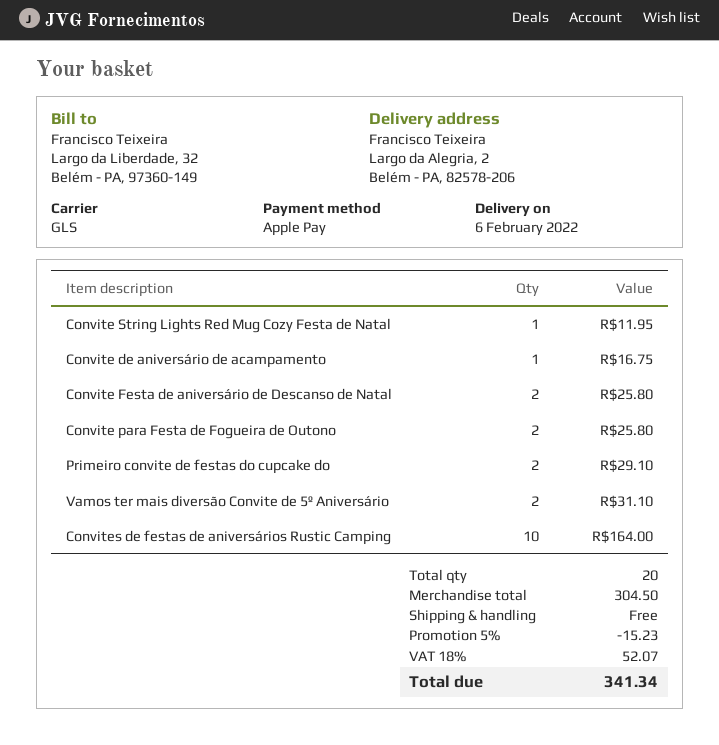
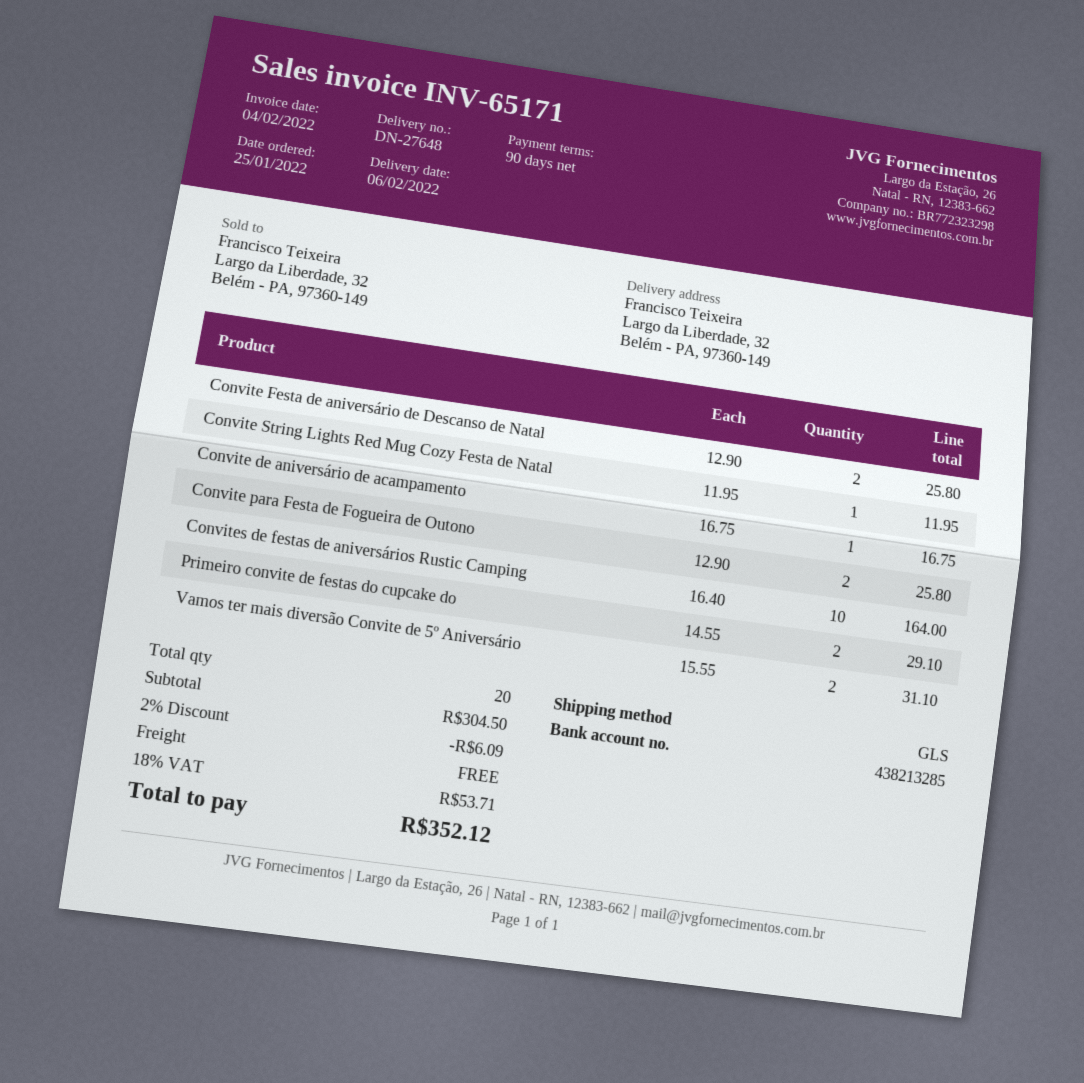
ship to: Largo da Alegria, 2, Belém - PA, 82578-206 -> Largo da Liberdade, 32, Belém - PA, 97360-149
discount: 5% = 15.23 -> 2% = 6.09
tax: 18% = 52.07 -> 18% = 53.71
total: 341.34 -> 352.12

